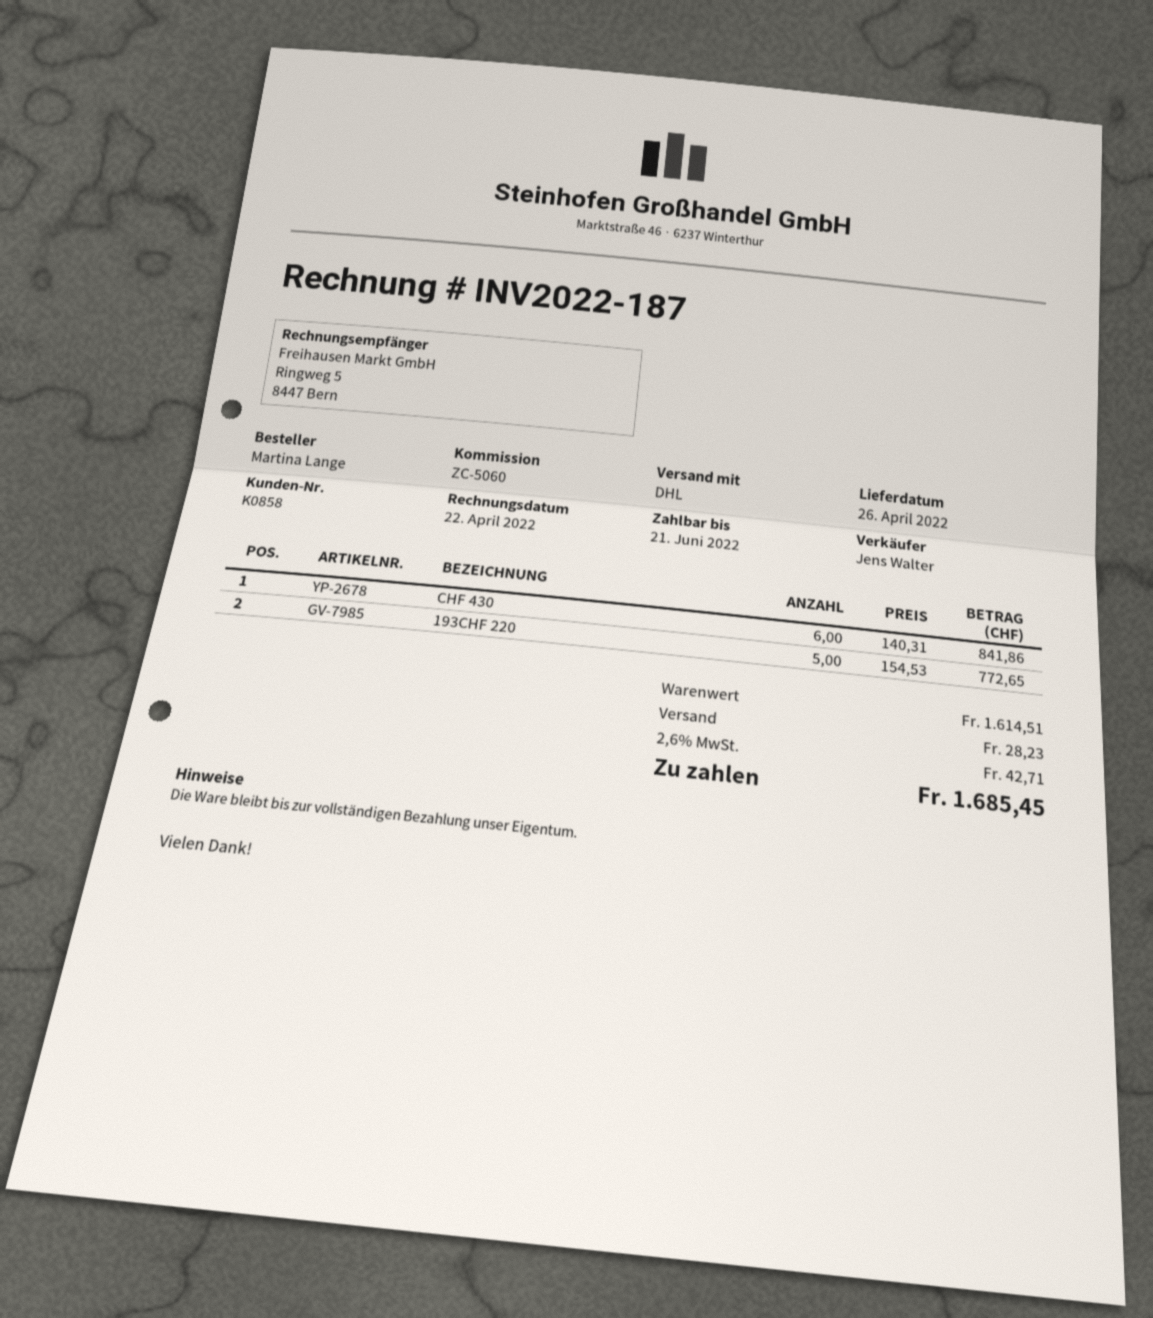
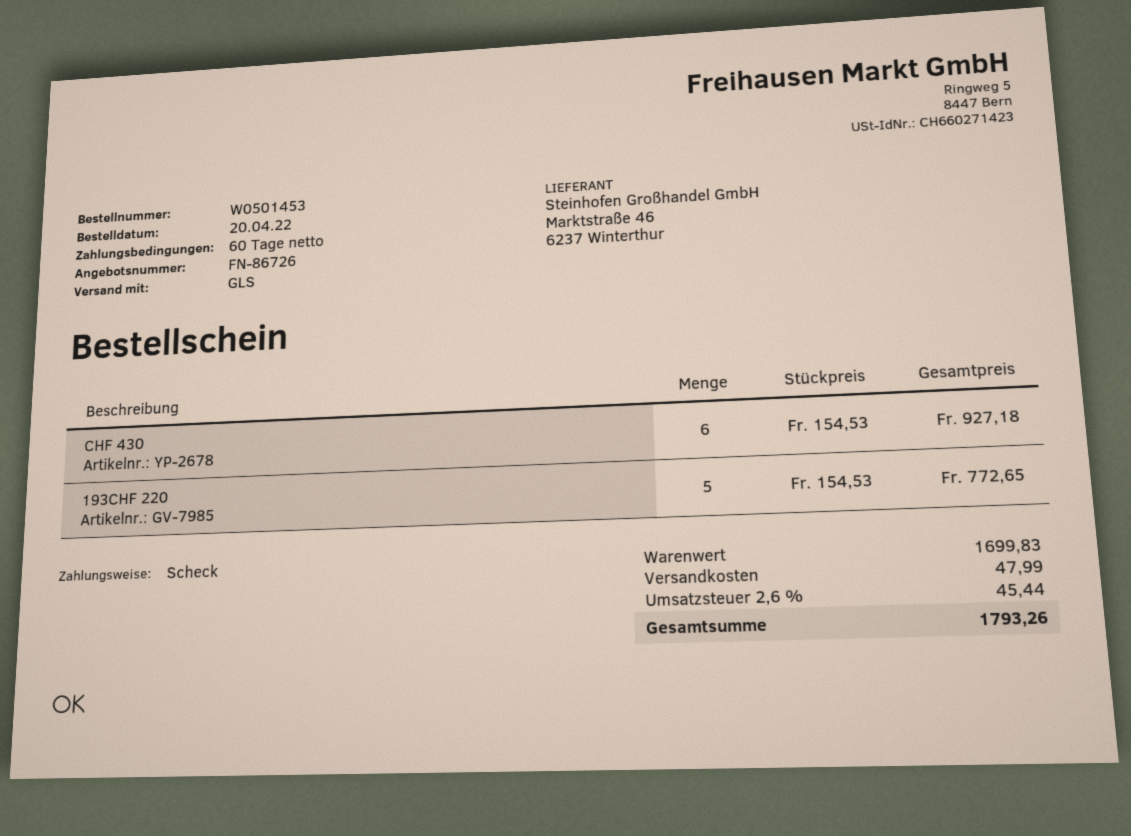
shipping method: DHL -> GLS
CHF 430: 6 x 140.31 = 841.86 -> 6 x 154.53 = 927.18
subtotal: 1614.51 -> 1699.83
shipping: 28.23 -> 47.99
tax: 2.6% = 42.71 -> 2.6% = 45.44
total: 1685.45 -> 1793.26

